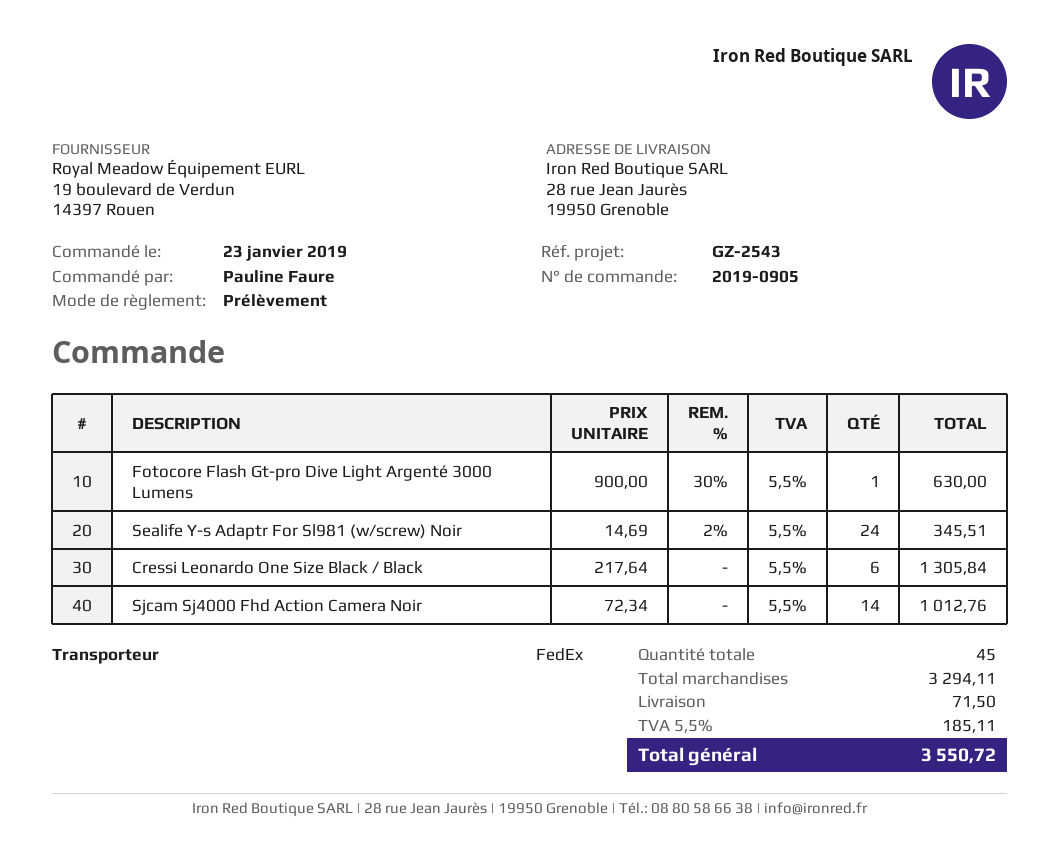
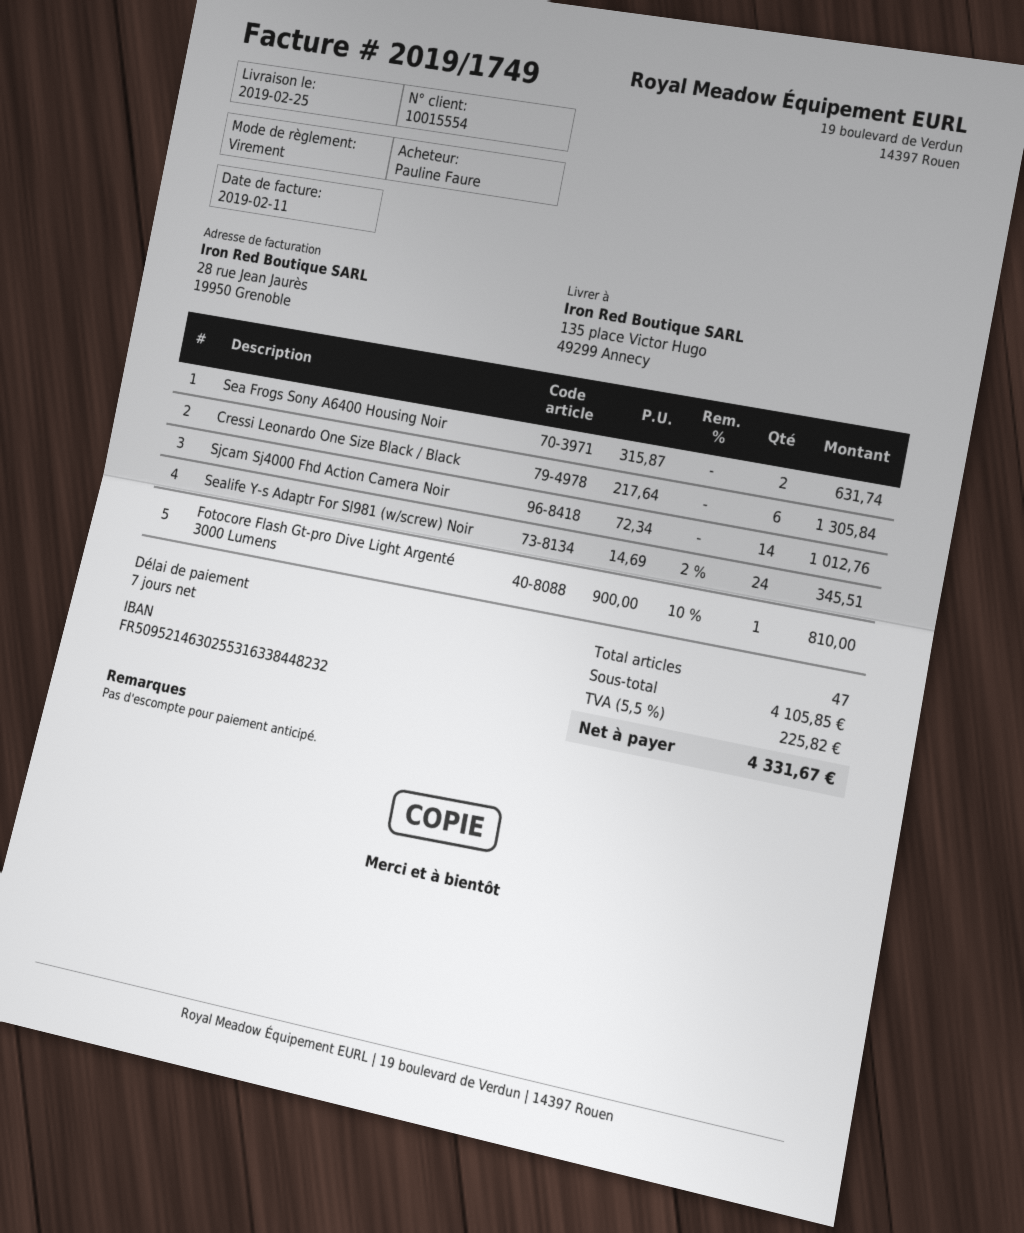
payment method: direct debit -> bank transfer
ship to: 28 rue Jean Jaurès, 19950 Grenoble -> 135 place Victor Hugo, 49299 Annecy
Fotocore Flash Gt-pro Dive Light Argenté 3000 Lumens: 1 x 900.00 - 30% = 630.00 -> 1 x 900.00 - 10% = 810.00
Sea Frogs Sony A6400 Housing Noir: none -> 2 x 315.87 = 631.74
total quantity: 45 -> 47
subtotal: 3294.11 -> 4105.85
shipping: 71.50 -> none
tax: 5.5% = 185.11 -> 5.5% = 225.82
total: 3550.72 -> 4331.67

